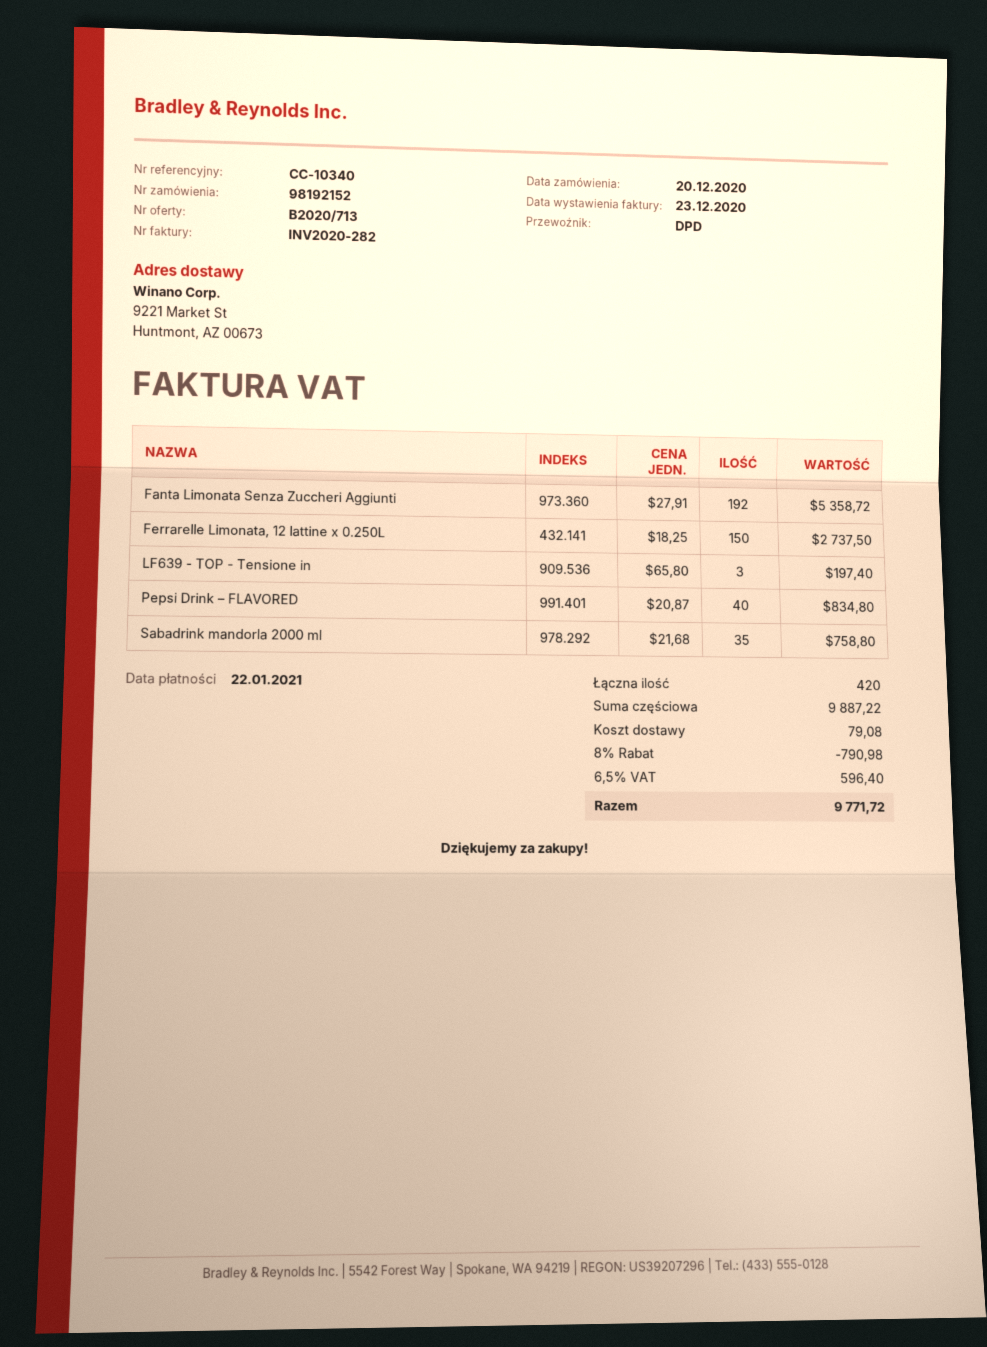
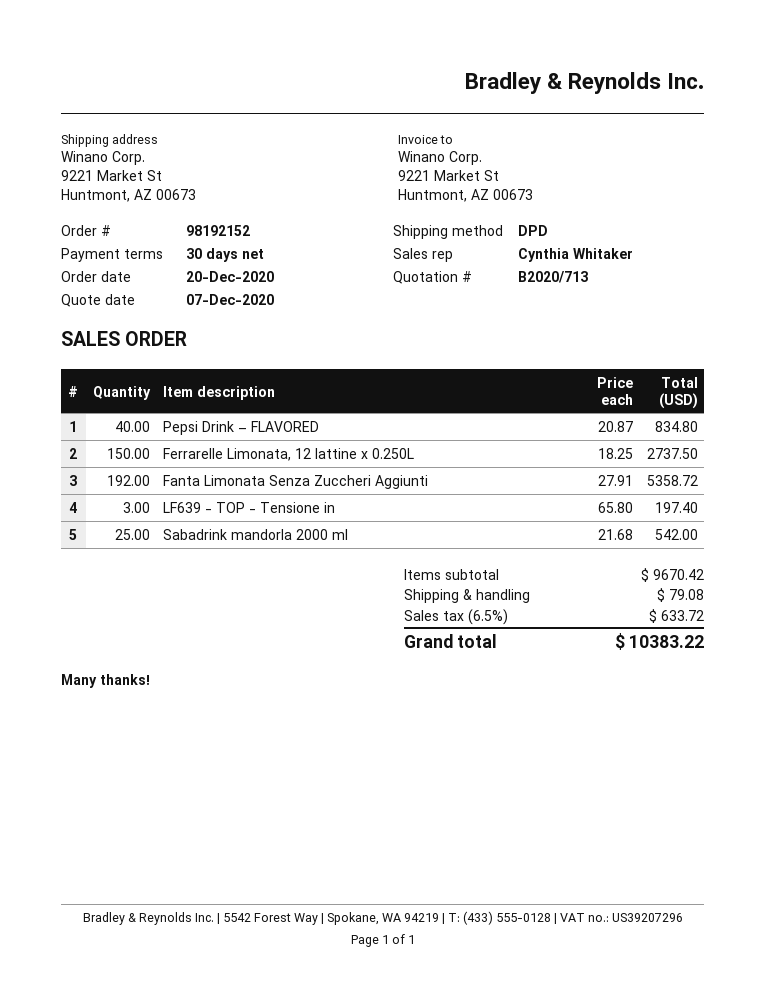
Sabadrink mandorla 2000 ml: 35 x 21.68 = 758.80 -> 25 x 21.68 = 542.00
subtotal: 9887.22 -> 9670.42
discount: 8% = 790.98 -> none
tax: 6.5% = 596.40 -> 6.5% = 633.72
total: 9771.72 -> 10383.22

